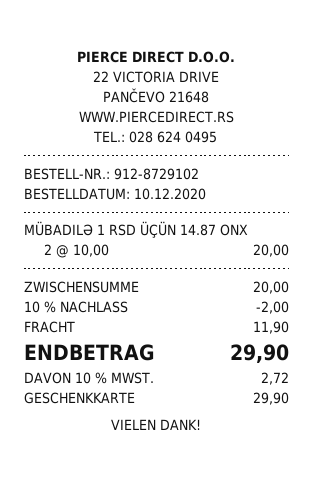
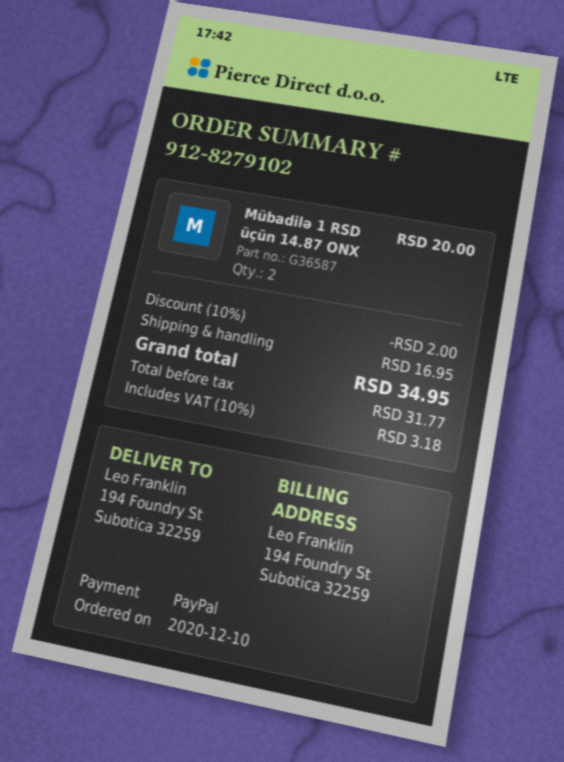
order number: 912-8729102 -> 912-8279102
payment method: gift card -> PayPal
shipping: 11.90 -> 16.95
tax: 10% = 2.72 -> 10% = 3.18
total: 29.90 -> 34.95

